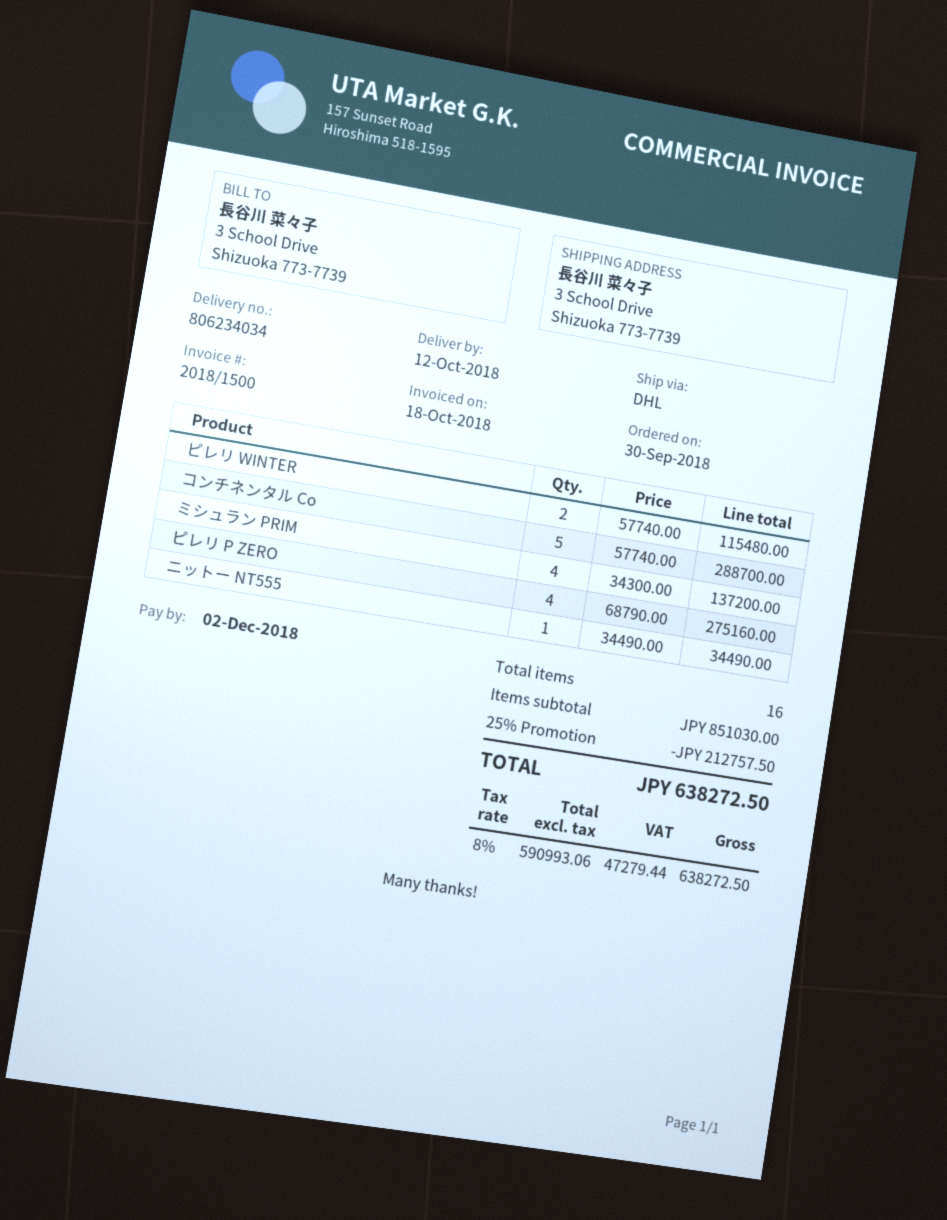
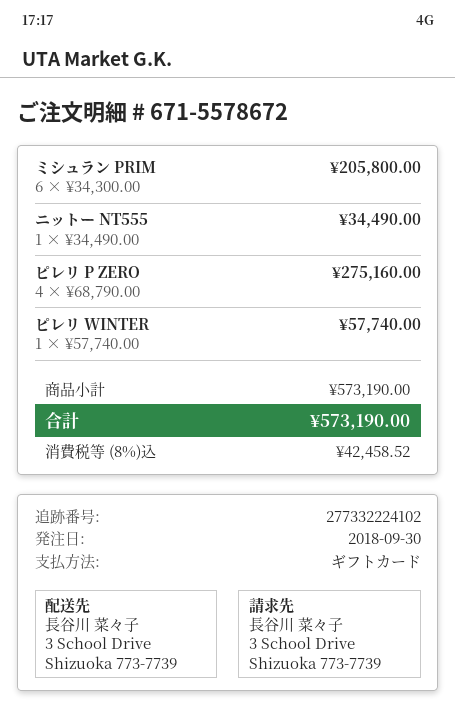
ピレリ WINTER: 2 x 57740.00 = 115480.00 -> 1 x 57740.00 = 57740.00
コンチネンタル Co: 5 x 57740.00 = 288700.00 -> none
ミシュラン PRIM: 4 x 34300.00 = 137200.00 -> 6 x 34300.00 = 205800.00
subtotal: 851030.00 -> 573190.00
discount: 25% = 212757.50 -> none
tax: 8% = 47279.44 -> 8% = 42458.52
total: 638272.50 -> 573190.00

